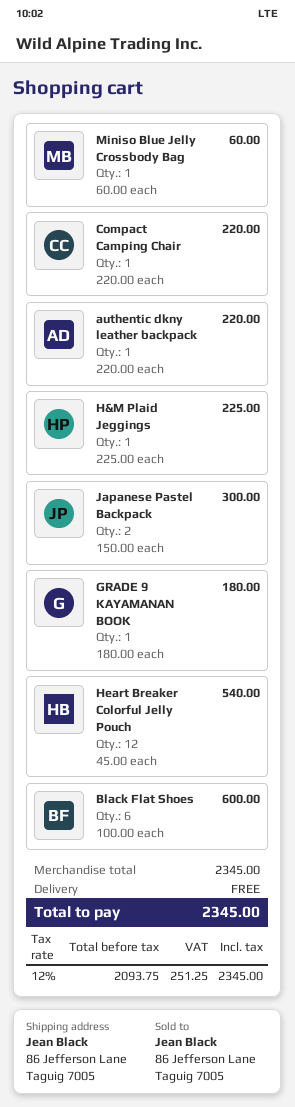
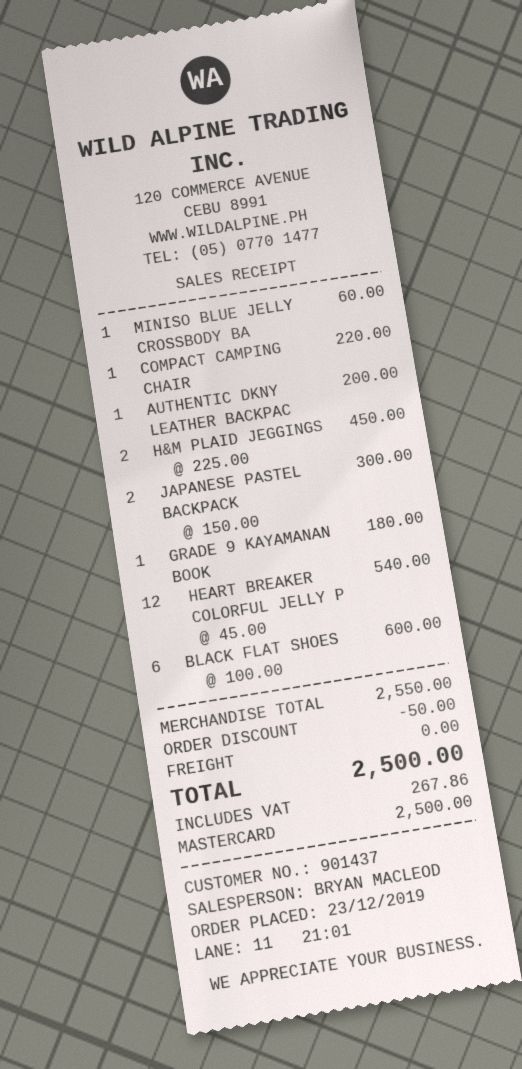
authentic dkny leather backpack: 1 x 220.00 = 220.00 -> 1 x 200.00 = 200.00
H&M Plaid Jeggings: 1 x 225.00 = 225.00 -> 2 x 225.00 = 450.00
subtotal: 2345.00 -> 2550.00
discount: none -> 50.00
tax: 251.25 -> 267.86
total: 2345.00 -> 2500.00

